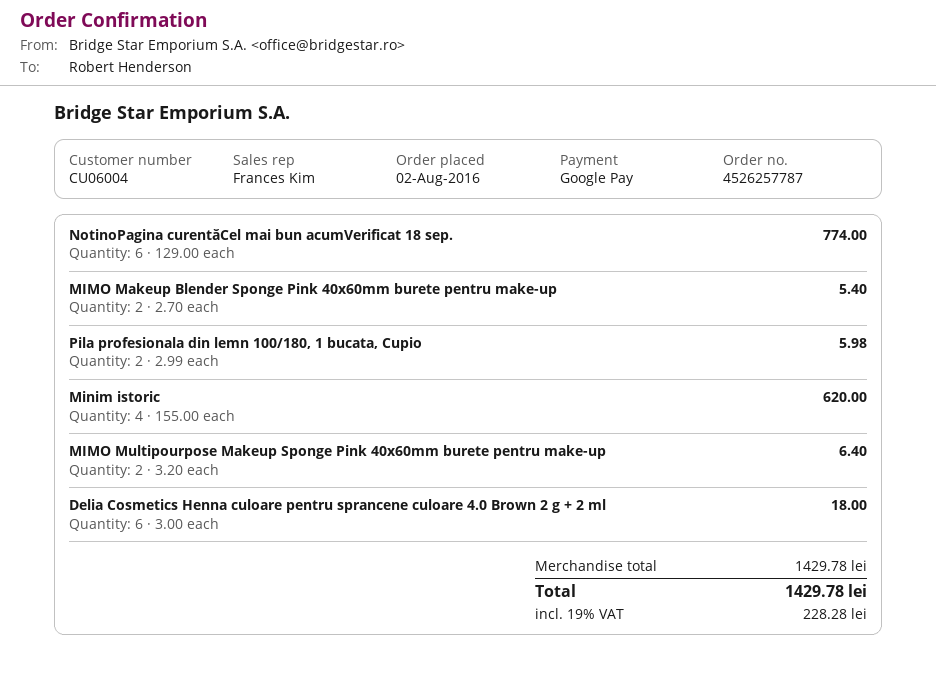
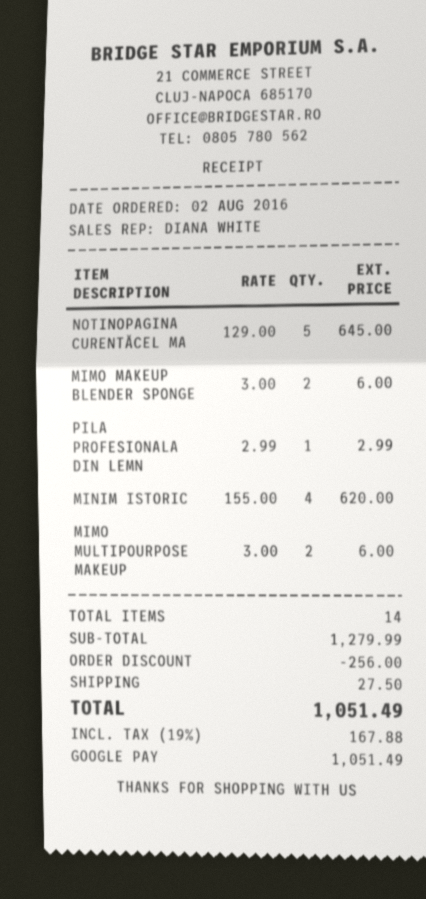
sales rep: Frances Kim -> DIANA WHITE
NotinoPagina curentăCel mai bun acumVerificat 18 sep.: 6 x 129.00 = 774.00 -> 5 x 129.00 = 645.00
MIMO Makeup Blender Sponge Pink 40x60mm burete pentru make-up: 2 x 2.70 = 5.40 -> 2 x 3.00 = 6.00
Pila profesionala din lemn 100/180, 1 bucata, Cupio: 2 x 2.99 = 5.98 -> 1 x 2.99 = 2.99
MIMO Multipourpose Makeup Sponge Pink 40x60mm burete pentru make-up: 2 x 3.20 = 6.40 -> 2 x 3.00 = 6.00
Delia Cosmetics Henna culoare pentru sprancene culoare 4.0 Brown 2 g + 2 ml: 6 x 3.00 = 18.00 -> none
subtotal: 1429.78 -> 1279.99
discount: none -> 256.00
shipping: none -> 27.50
tax: 19% = 228.28 -> 19% = 167.88
total: 1429.78 -> 1051.49

